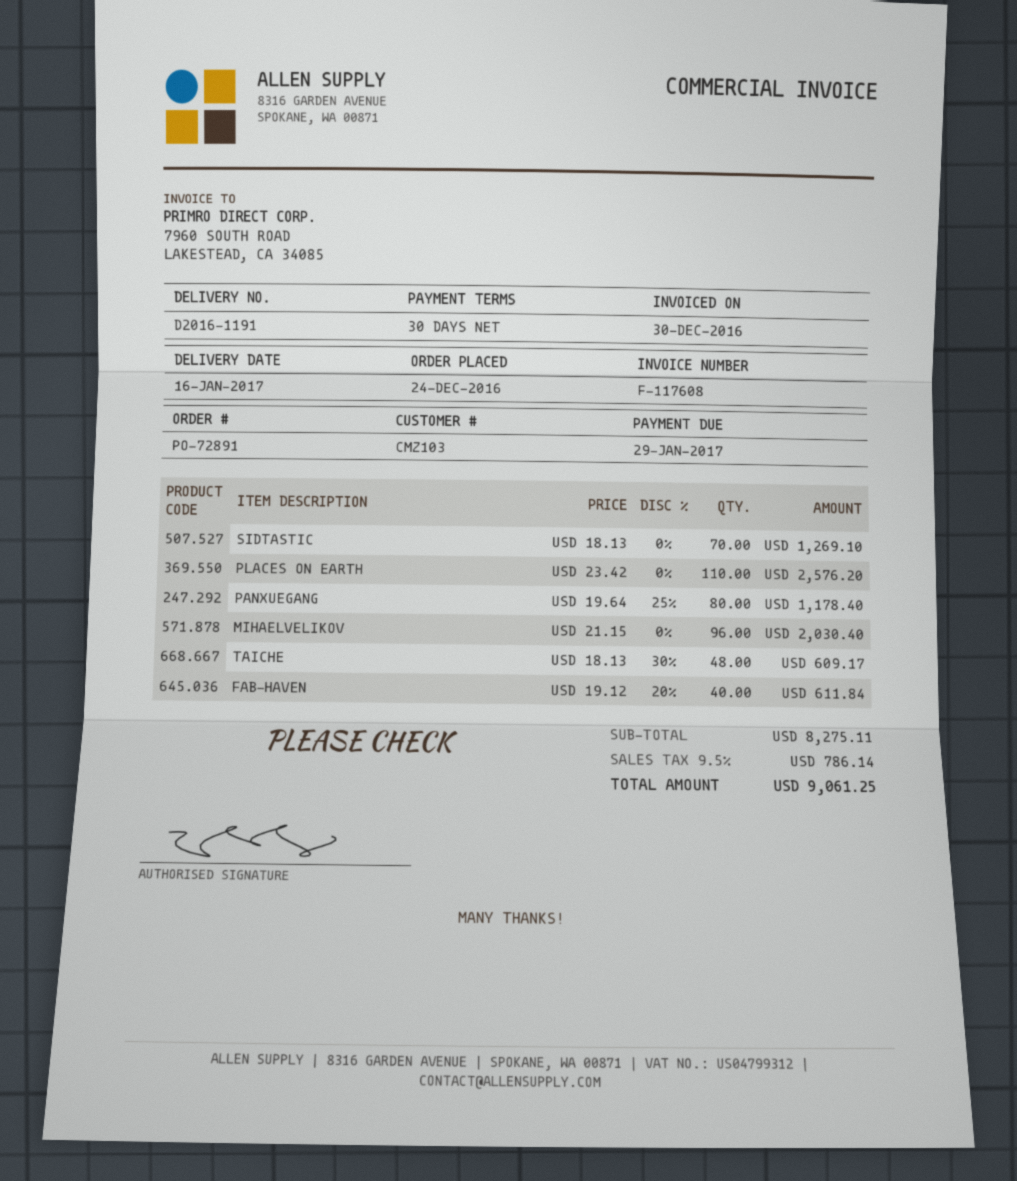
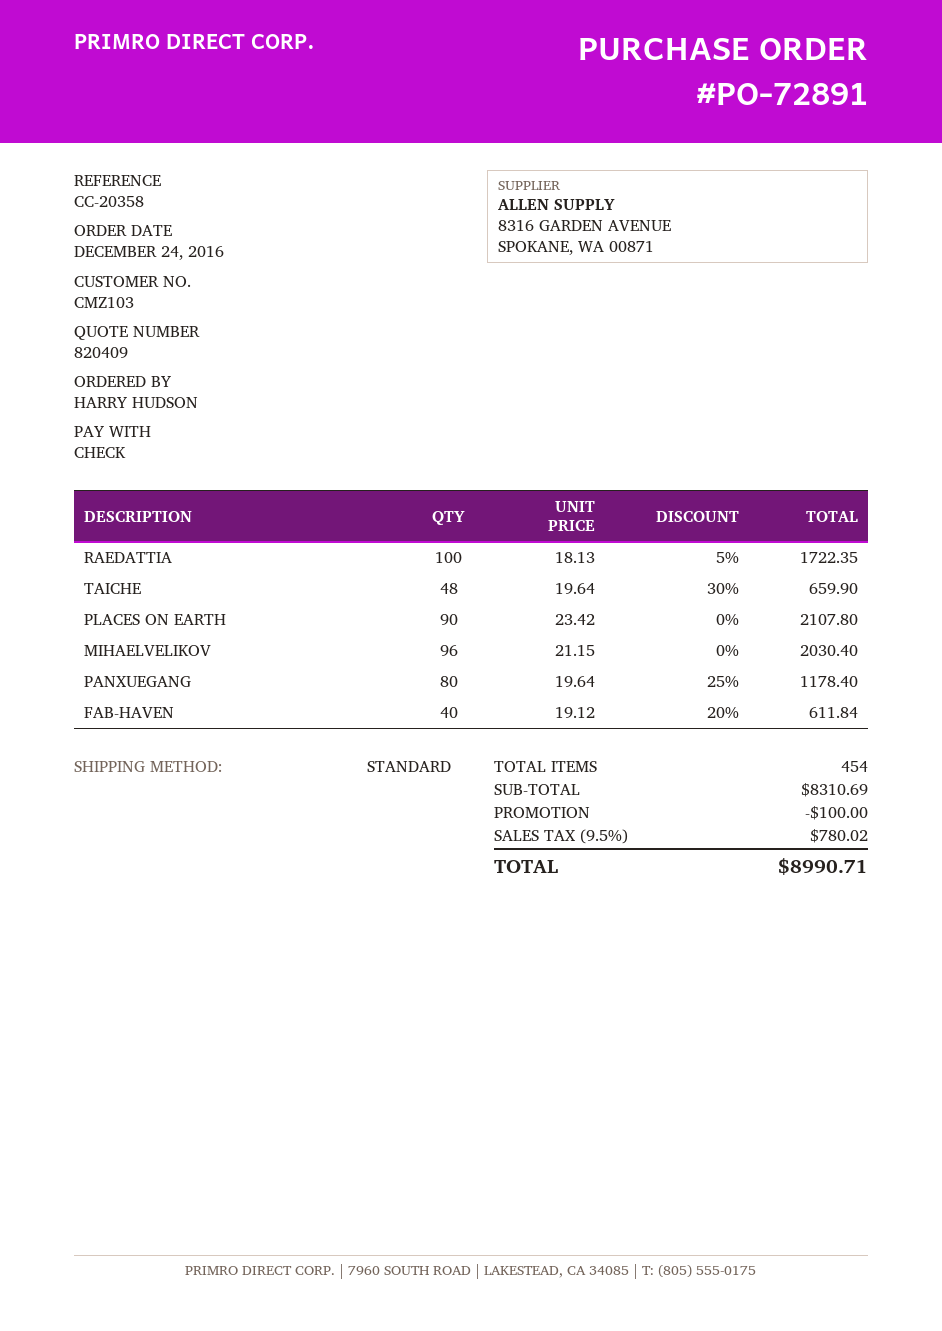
SIDTASTIC: 70 x 18.13 = 1269.10 -> none
PLACES ON EARTH: 110 x 23.42 = 2576.20 -> 90 x 23.42 = 2107.80
TAICHE: 48 x 18.13 - 30% = 609.17 -> 48 x 19.64 - 30% = 659.90
RAEDATTIA: none -> 100 x 18.13 - 5% = 1722.35
subtotal: 8275.11 -> 8310.69
discount: none -> 100.00
tax: 9.5% = 786.14 -> 9.5% = 780.02
total: 9061.25 -> 8990.71

